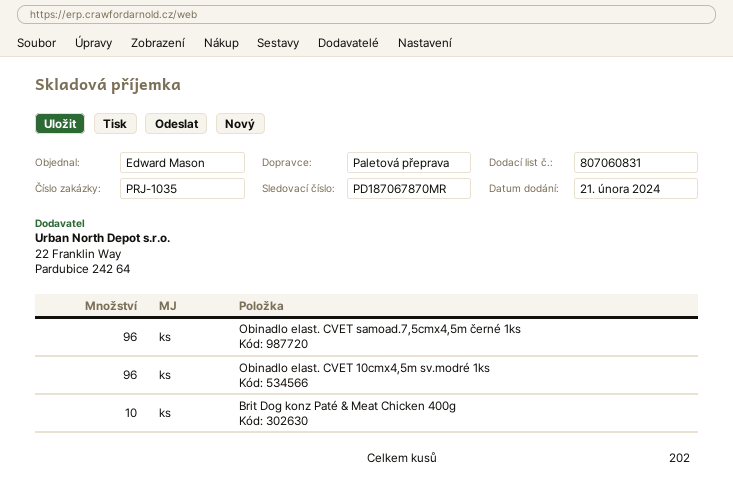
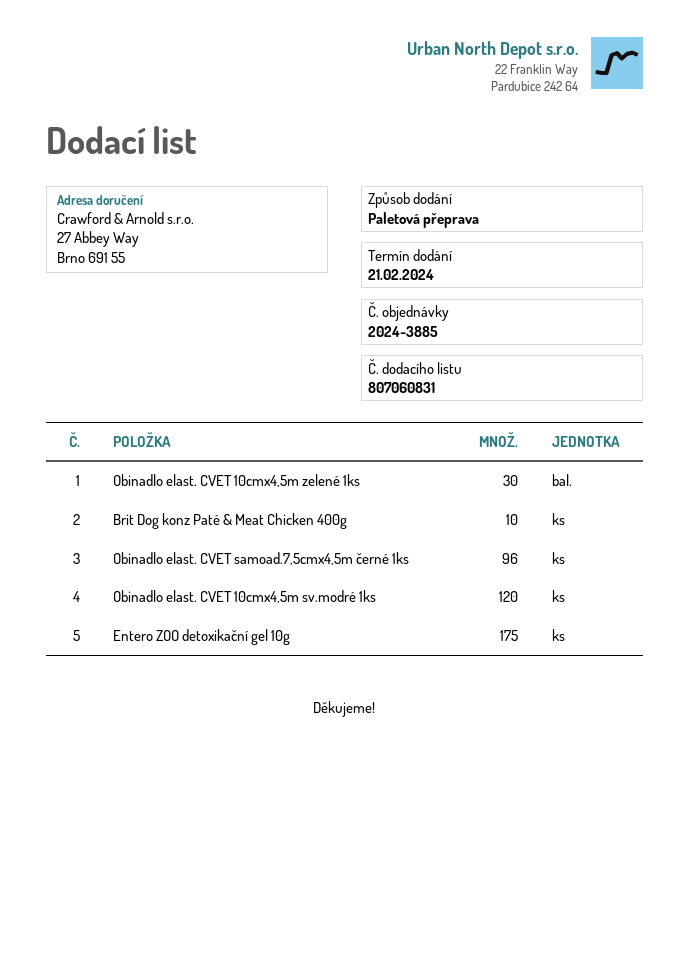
Obinadlo elast. CVET 10cmx4,5m sv.modré 1ks: 96 -> 120
Obinadlo elast. CVET 10cmx4,5m zelené 1ks: none -> 30
Entero ZOO detoxikační gel 10g: none -> 175

